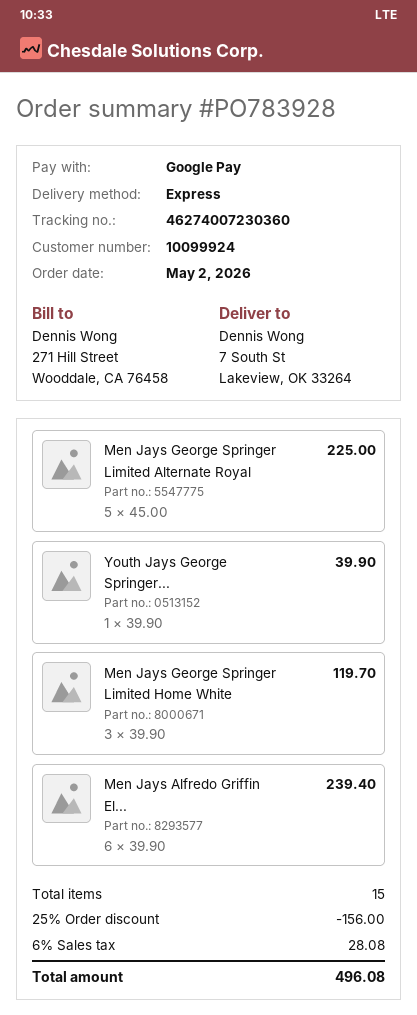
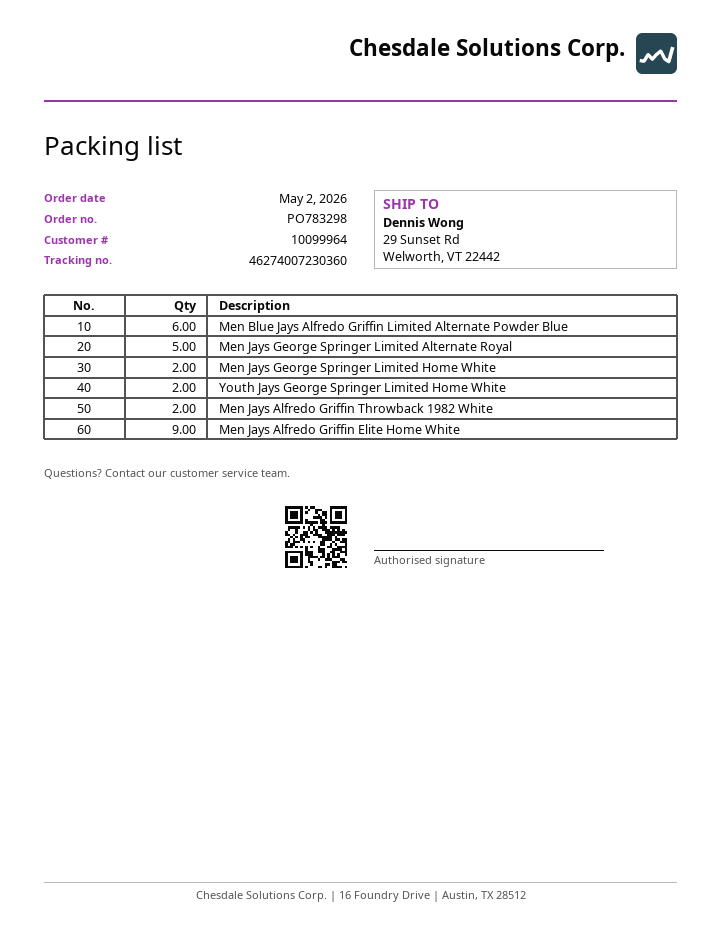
order number: PO783928 -> PO783298
customer number: 10099924 -> 10099964
ship to: 7 South St, Lakeview, OK 33264 -> 29 Sunset Rd, Welworth, VT 22442
Youth Jays George Springer...: 1 -> 2
Men Jays George Springer Limited Home White: 3 -> 2
Men Jays Alfredo Griffin El...: 6 -> 9
Men Blue Jays Alfredo Griffin Limited Alternate Powder Blue: none -> 6
Men Jays Alfredo Griffin Throwback 1982 White: none -> 2

